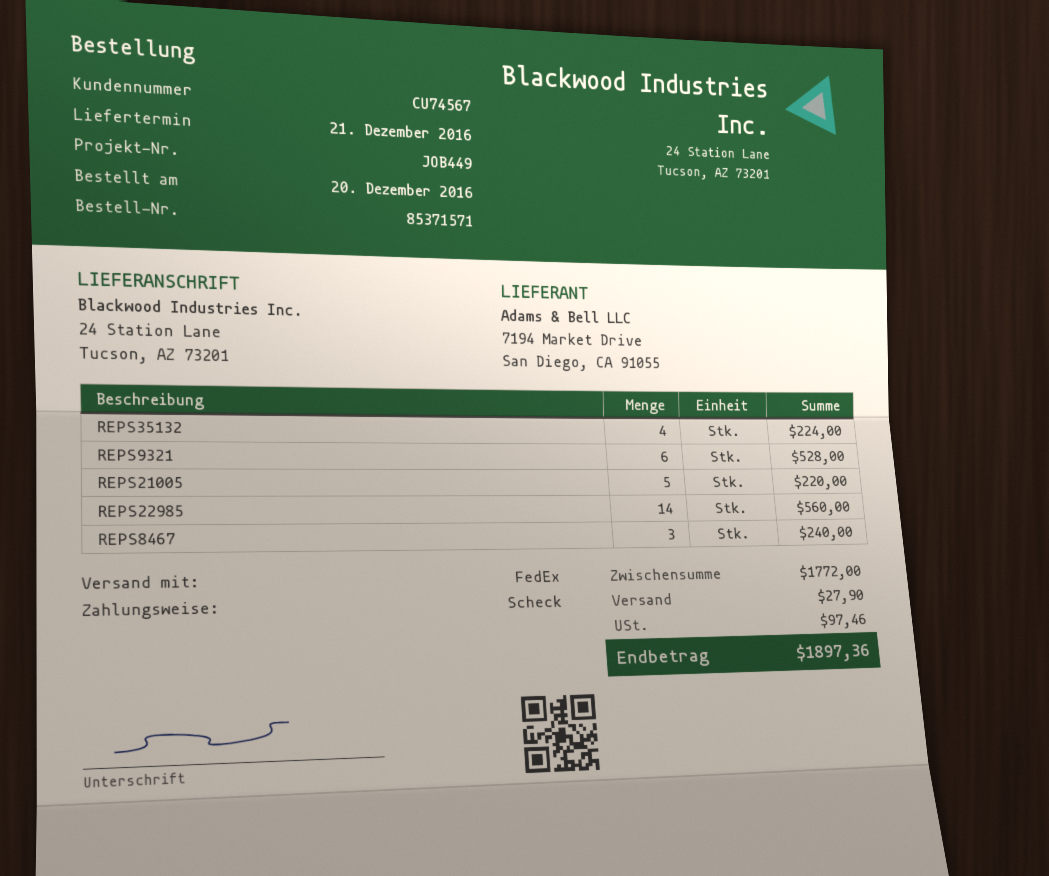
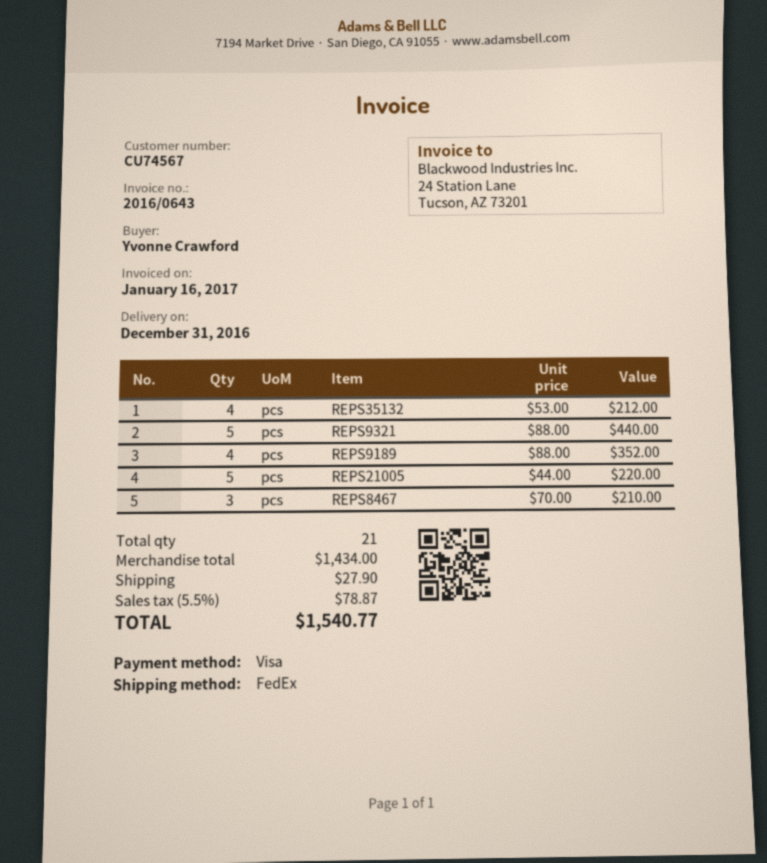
delivery date: 2016-12-21 -> 2016-12-31
payment method: cheque -> Visa
REPS35132: 4 for 224.00 -> 4 for 212.00
REPS9321: 6 for 528.00 -> 5 for 440.00
REPS22985: 14 for 560.00 -> none
REPS8467: 3 for 240.00 -> 3 for 210.00
REPS9189: none -> 4 for 352.00
subtotal: 1772.00 -> 1434.00
tax: 97.46 -> 78.87
total: 1897.36 -> 1540.77

